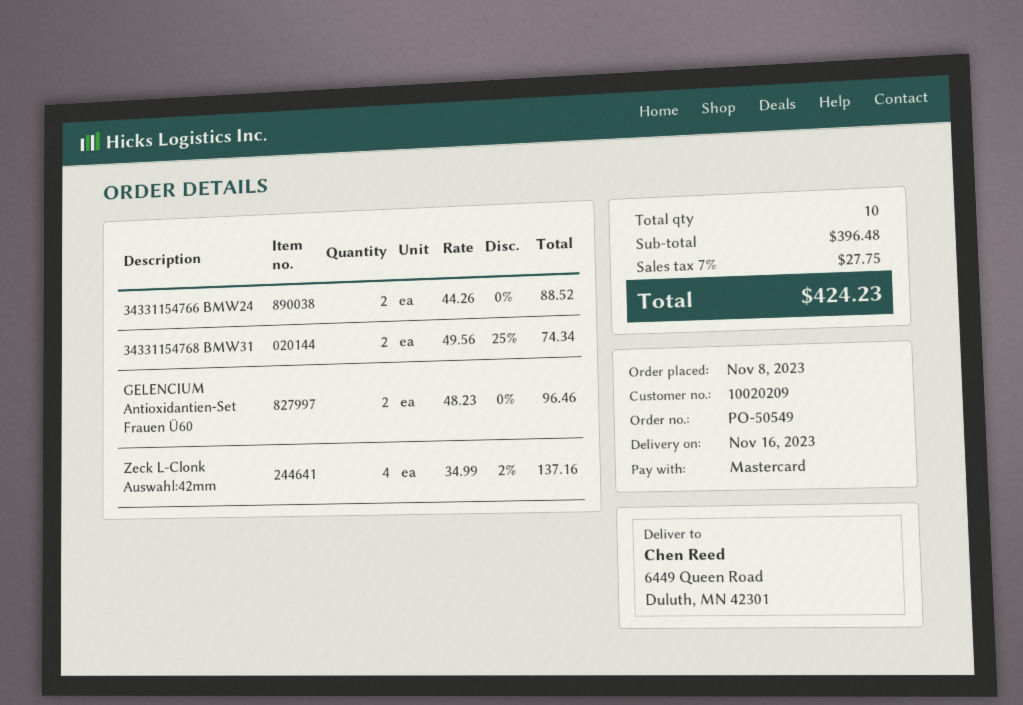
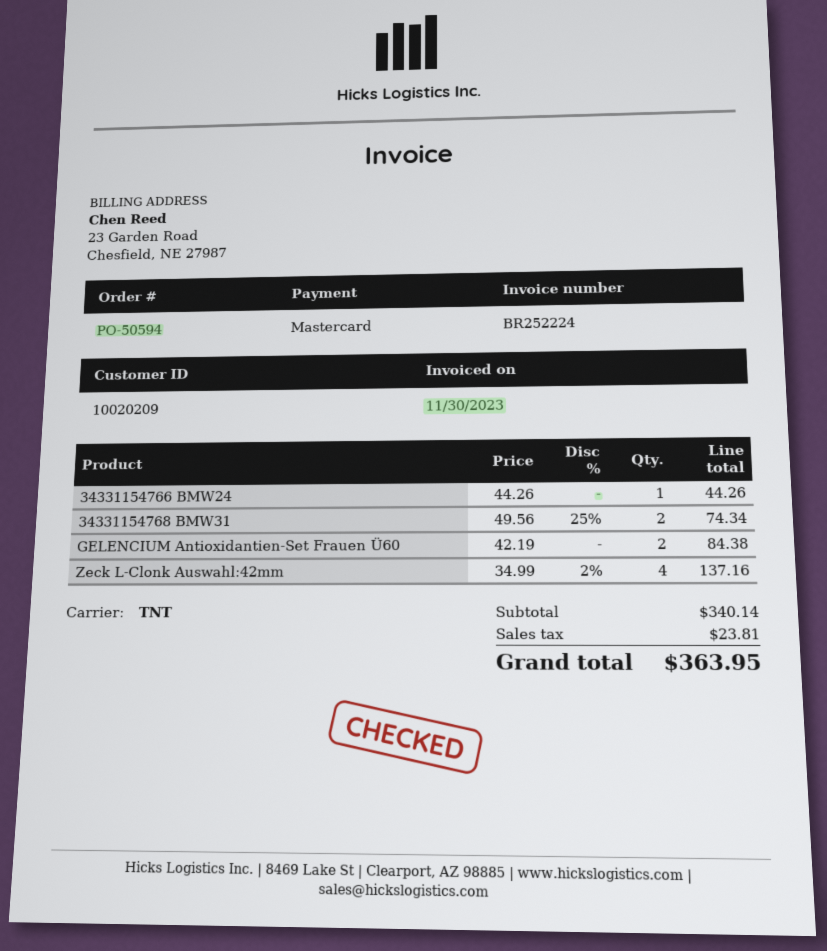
order number: PO-50549 -> PO-50594
34331154766 BMW24: 2 x 44.26 = 88.52 -> 1 x 44.26 = 44.26
GELENCIUM Antioxidantien-Set Frauen Ü60: 2 x 48.23 = 96.46 -> 2 x 42.19 = 84.38
subtotal: 396.48 -> 340.14
tax: 27.75 -> 23.81
total: 424.23 -> 363.95

